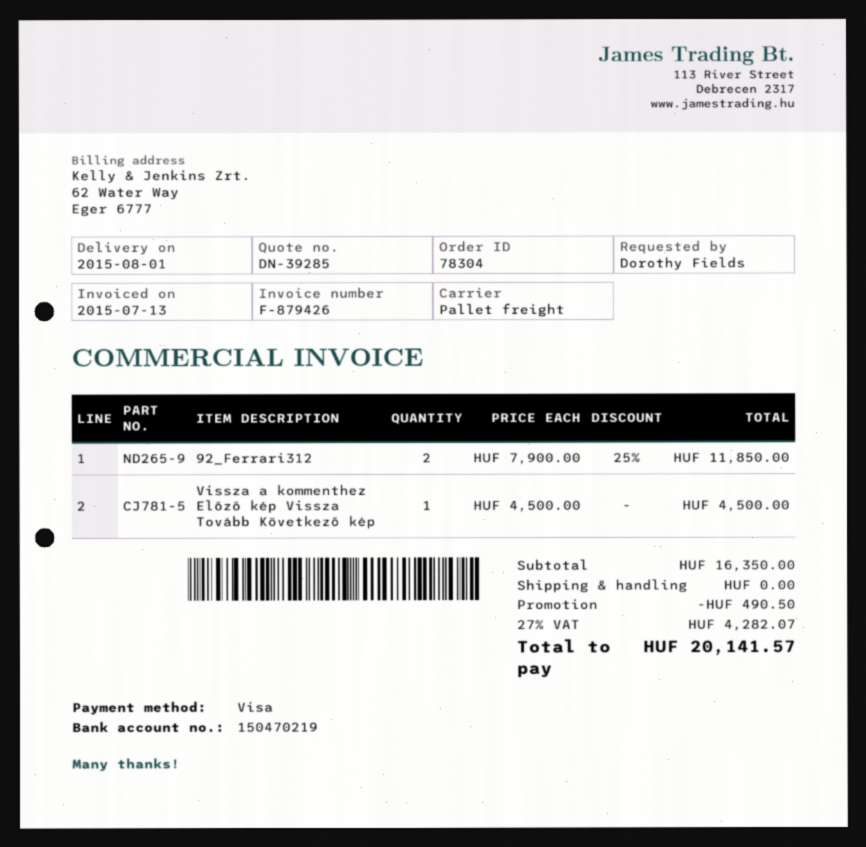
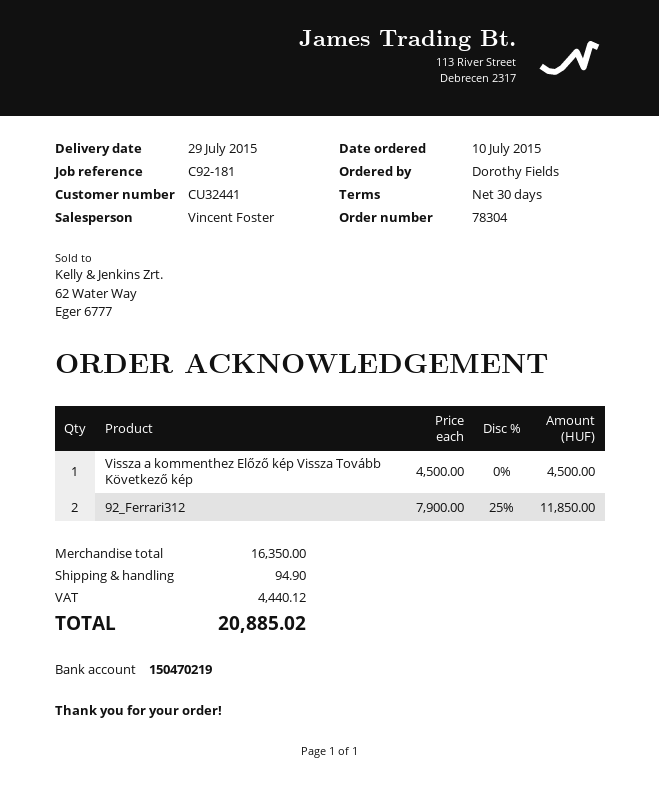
delivery date: 2015-08-01 -> 2015-07-29
discount: 490.50 -> none
shipping: 0.00 -> 94.90
tax: 4282.07 -> 4440.12
total: 20141.57 -> 20885.02

